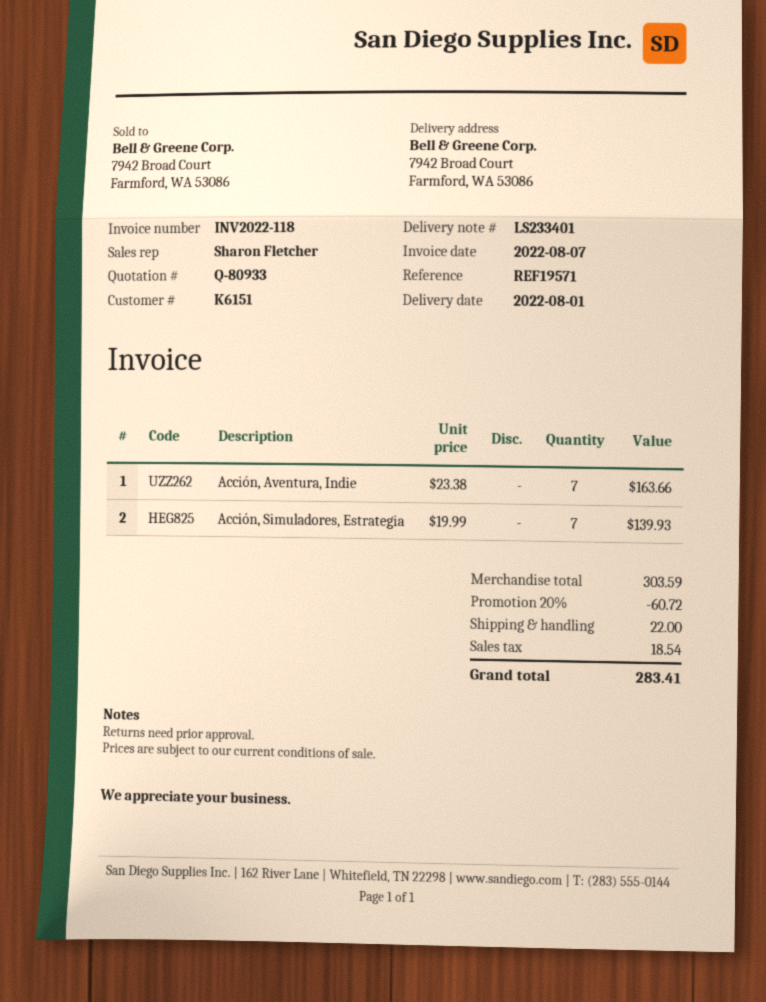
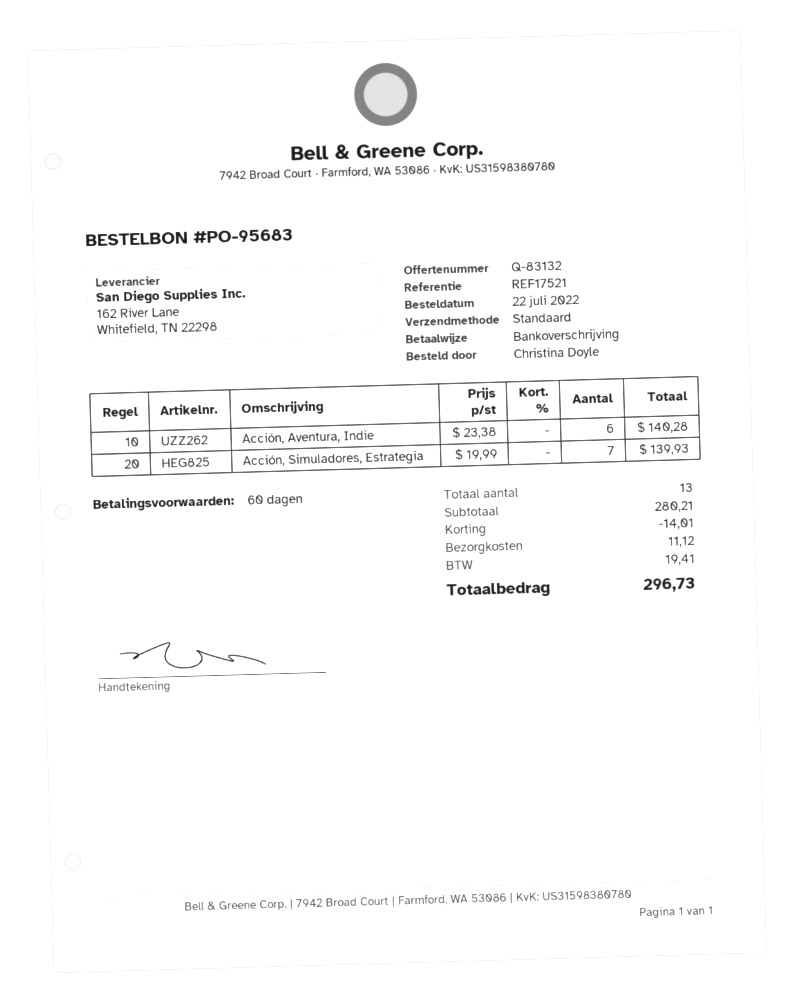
quote number: Q-80933 -> Q-83132
reference: REF19571 -> REF17521
Acción, Aventura, Indie: 7 x 23.38 = 163.66 -> 6 x 23.38 = 140.28
subtotal: 303.59 -> 280.21
discount: 60.72 -> 14.01
shipping: 22.00 -> 11.12
tax: 18.54 -> 19.41
total: 283.41 -> 296.73

